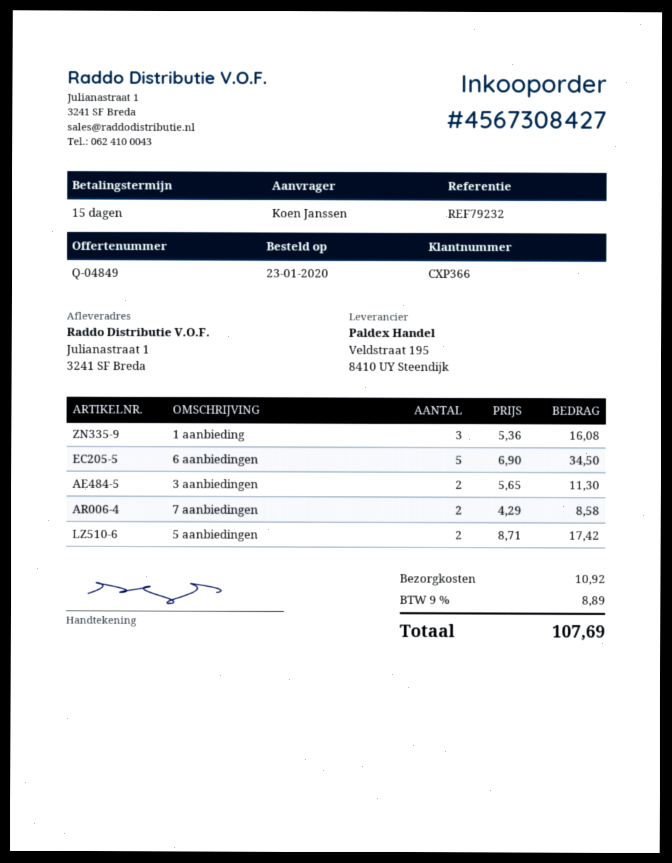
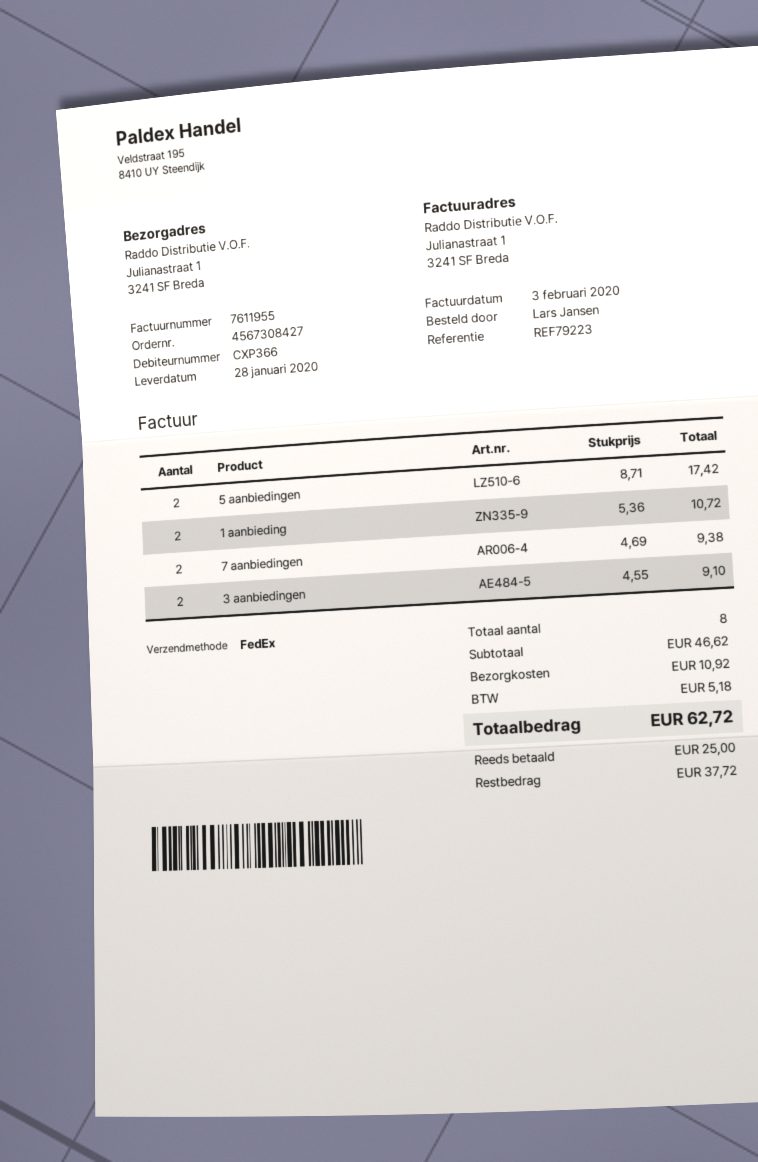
reference: REF79232 -> REF79223
ordered by: Koen Janssen -> Lars Jansen
1 aanbieding: 3 x 5.36 = 16.08 -> 2 x 5.36 = 10.72
6 aanbiedingen: 5 x 6.90 = 34.50 -> none
3 aanbiedingen: 2 x 5.65 = 11.30 -> 2 x 4.55 = 9.10
7 aanbiedingen: 2 x 4.29 = 8.58 -> 2 x 4.69 = 9.38
tax: 8.89 -> 5.18
total: 107.69 -> 62.72

